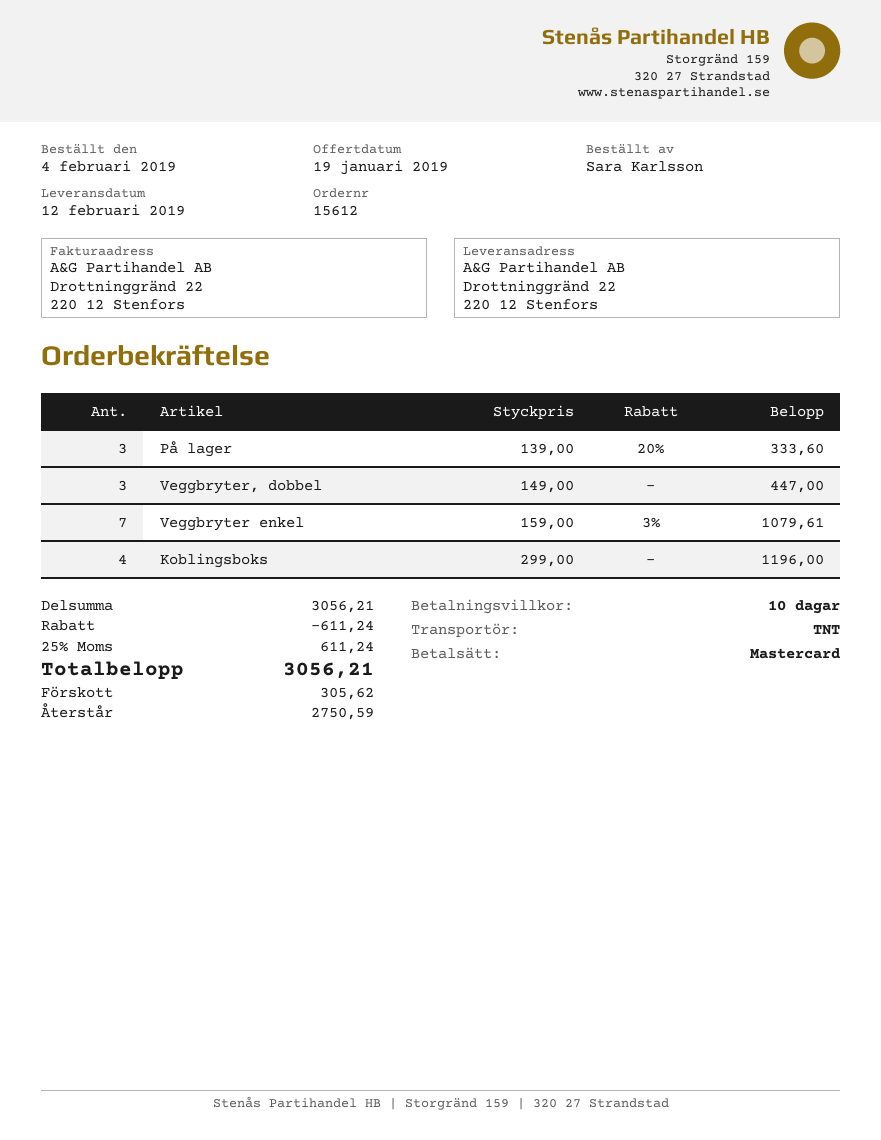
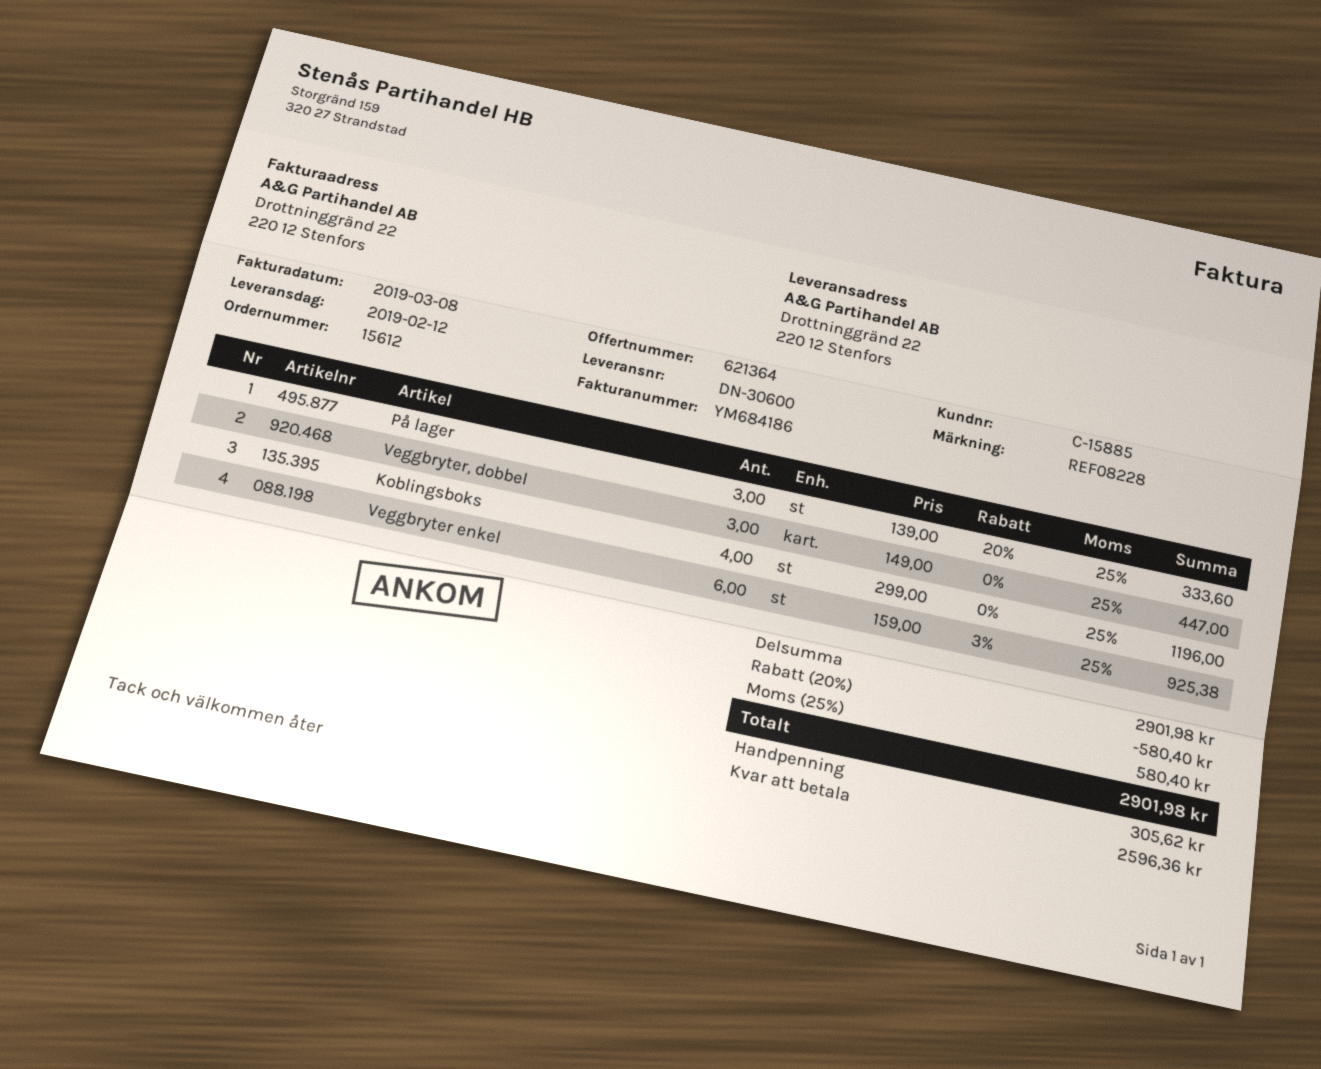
Veggbryter enkel: 7 x 159.00 - 3% = 1079.61 -> 6 x 159.00 - 3% = 925.38
subtotal: 3056.21 -> 2901.98
discount: 611.24 -> 580.40
tax: 25% = 611.24 -> 25% = 580.40
total: 3056.21 -> 2901.98
balance: 2750.59 -> 2596.36

